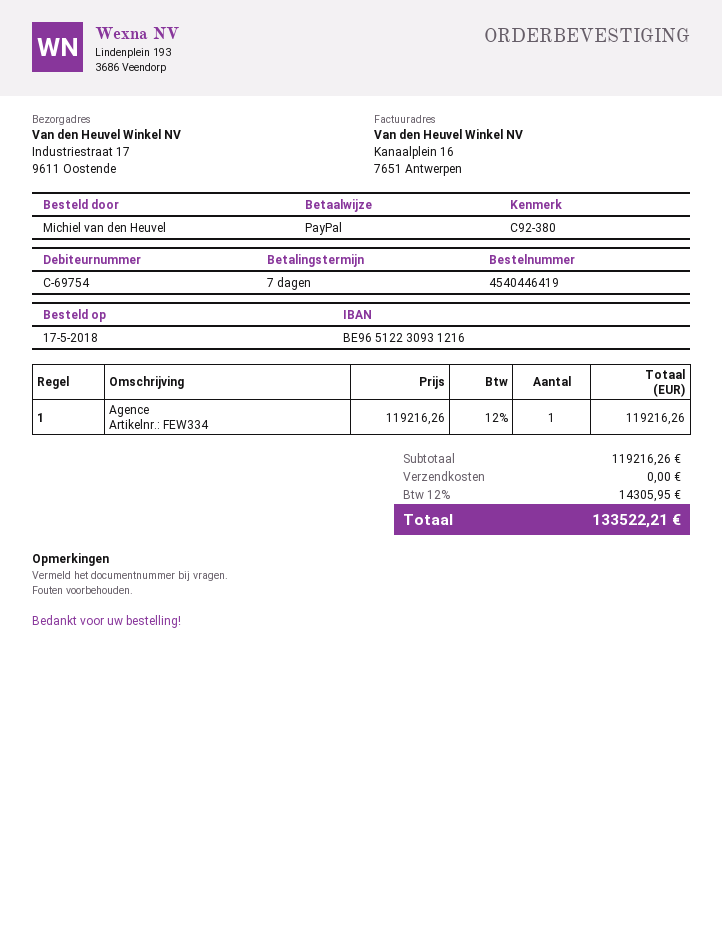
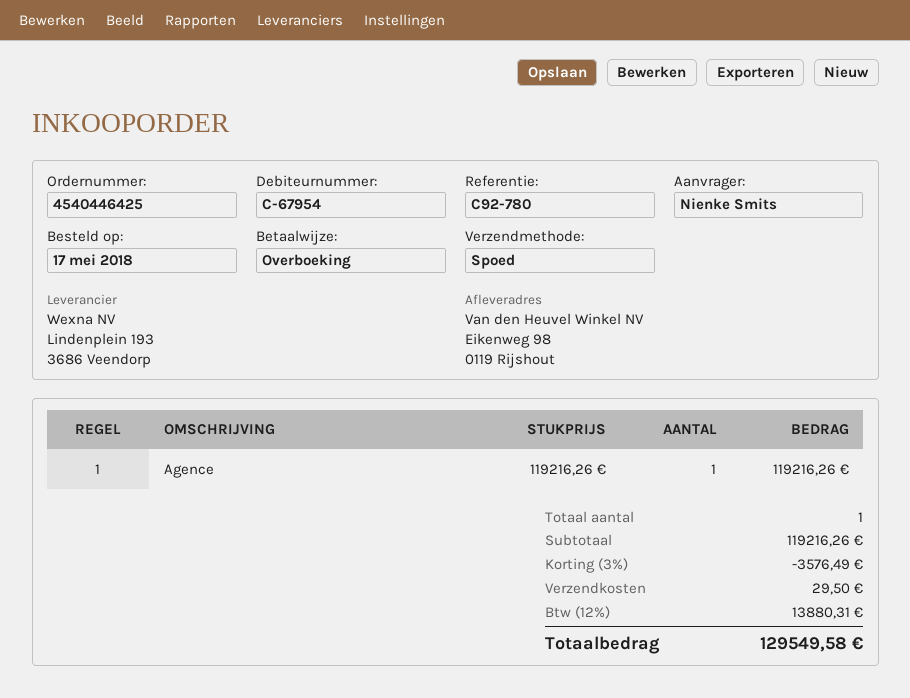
order number: 4540446419 -> 4540446425
customer number: C-69754 -> C-67954
reference: C92-380 -> C92-780
ordered by: Michiel van den Heuvel -> Nienke Smits
payment method: PayPal -> bank transfer
ship to: Industriestraat 17, 9611 Oostende -> Eikenweg 98, 0119 Rijshout
discount: none -> 3% = 3576.49
shipping: 0.00 -> 29.50
tax: 12% = 14305.95 -> 12% = 13880.31
total: 133522.21 -> 129549.58

